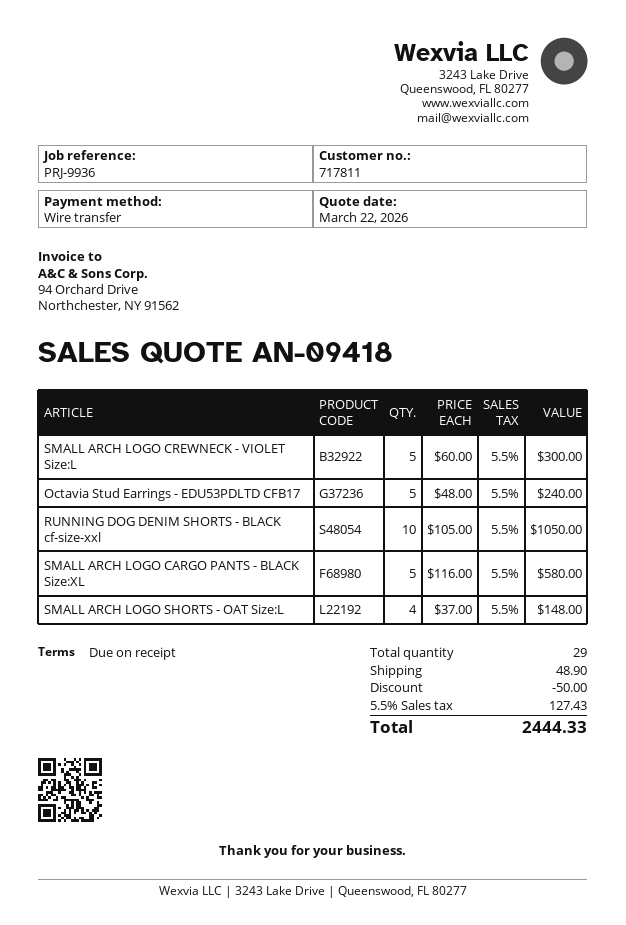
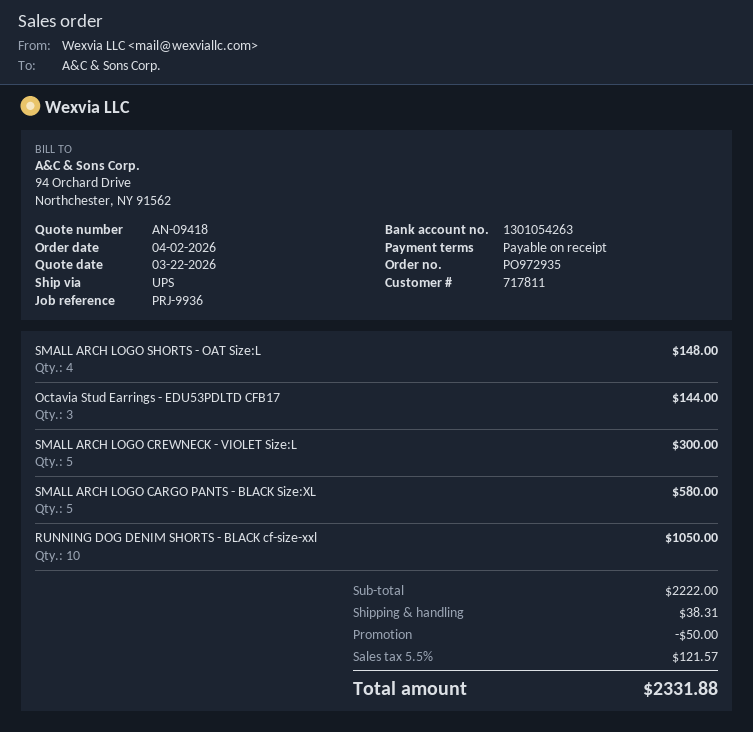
Octavia Stud Earrings - EDU53PDLTD CFB17: 5 for 240.00 -> 3 for 144.00
shipping: 48.90 -> 38.31
tax: 5.5% = 127.43 -> 5.5% = 121.57
total: 2444.33 -> 2331.88

